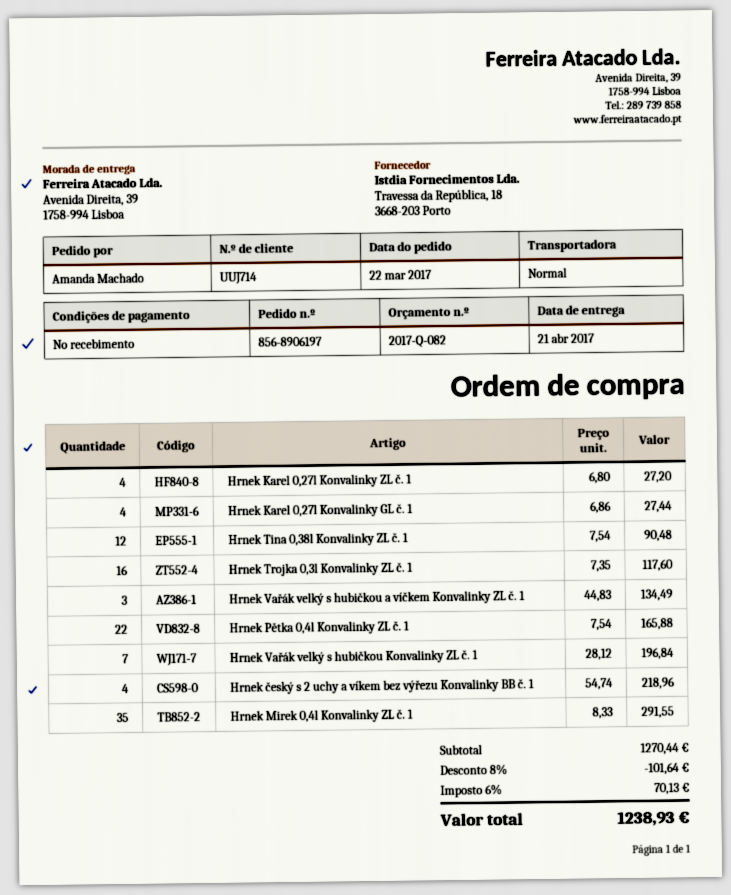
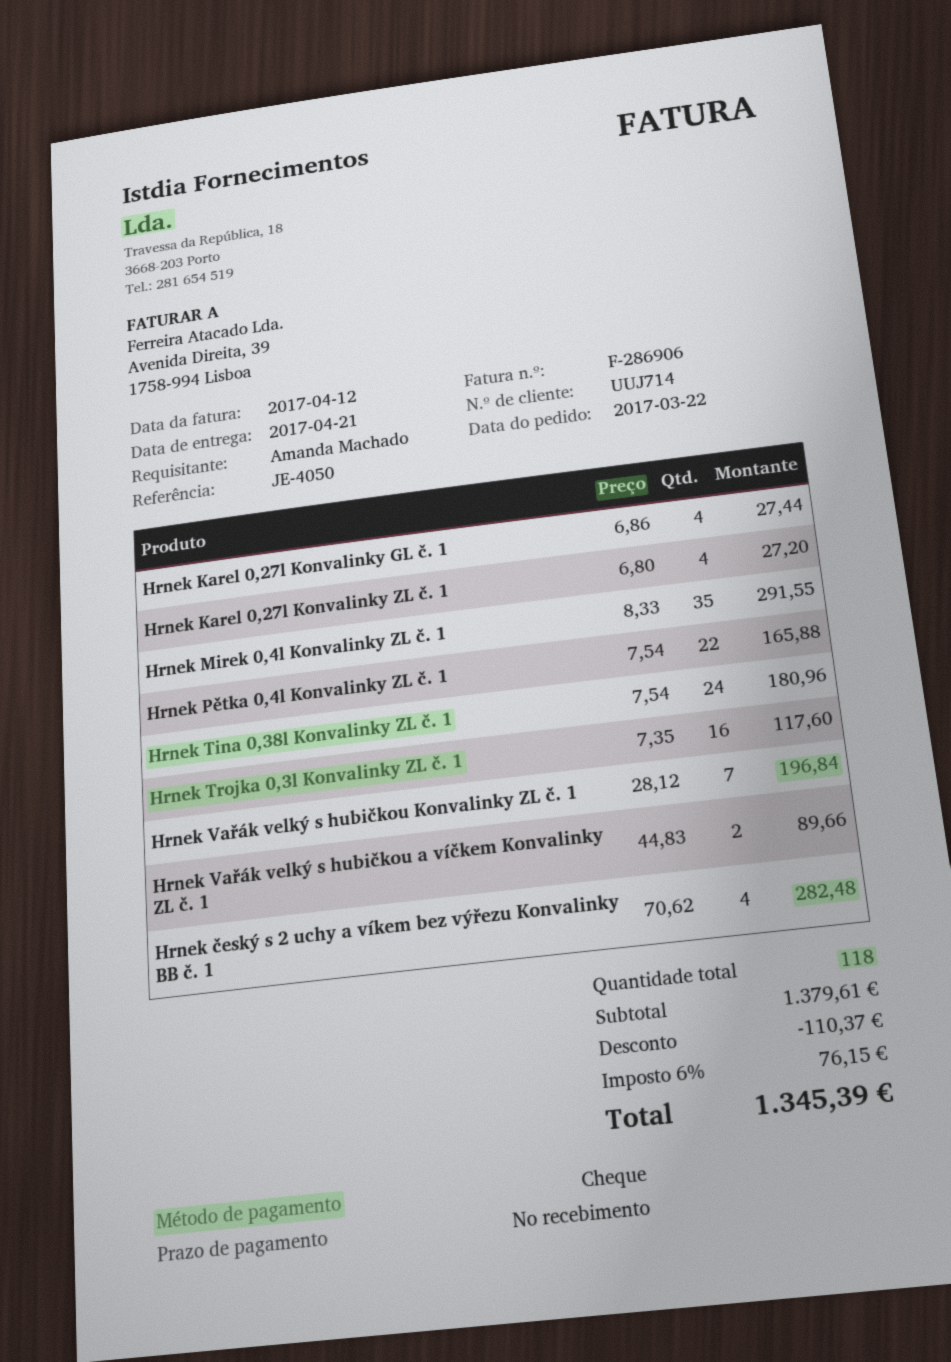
Hrnek Tina 0,38l Konvalinky ZL č. 1: 12 x 7.54 = 90.48 -> 24 x 7.54 = 180.96
Hrnek Vařák velký s hubičkou a víčkem Konvalinky ZL č. 1: 3 x 44.83 = 134.49 -> 2 x 44.83 = 89.66
Hrnek český s 2 uchy a víkem bez výřezu Konvalinky BB č. 1: 4 x 54.74 = 218.96 -> 4 x 70.62 = 282.48
subtotal: 1270.44 -> 1379.61
discount: 101.64 -> 110.37
tax: 6% = 70.13 -> 6% = 76.15
total: 1238.93 -> 1345.39

